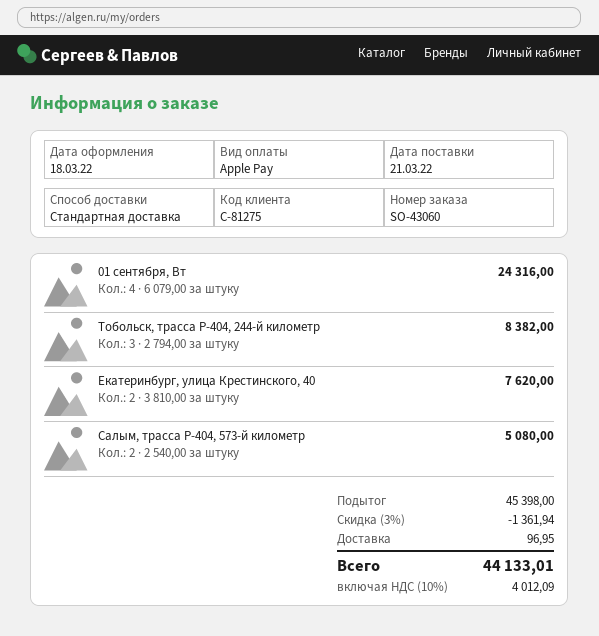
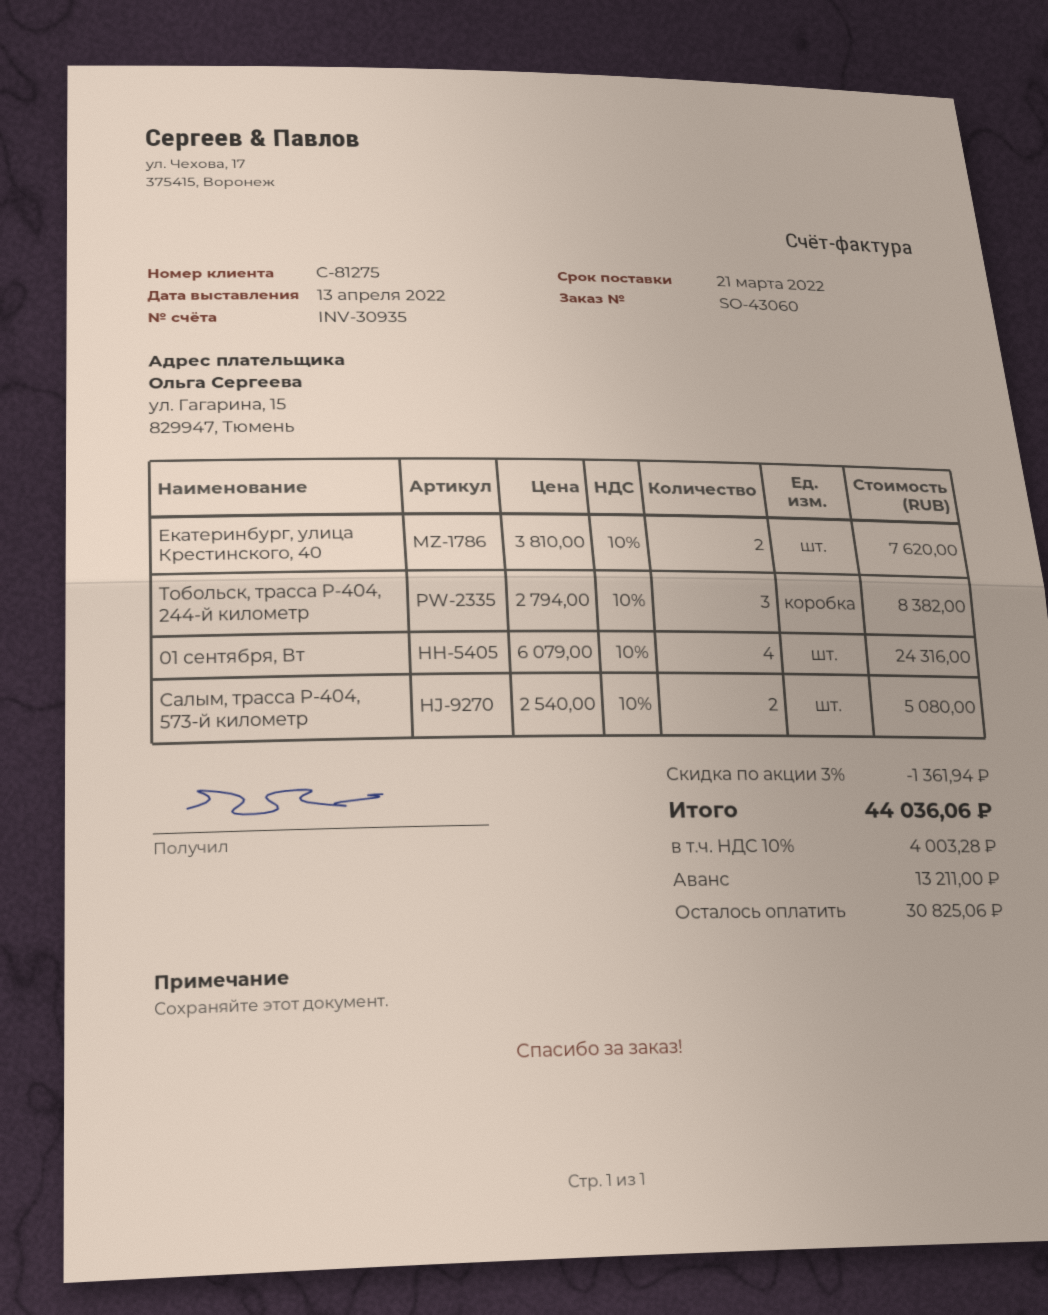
shipping: 96.95 -> none
tax: 10% = 4012.09 -> 10% = 4003.28
total: 44133.01 -> 44036.06

